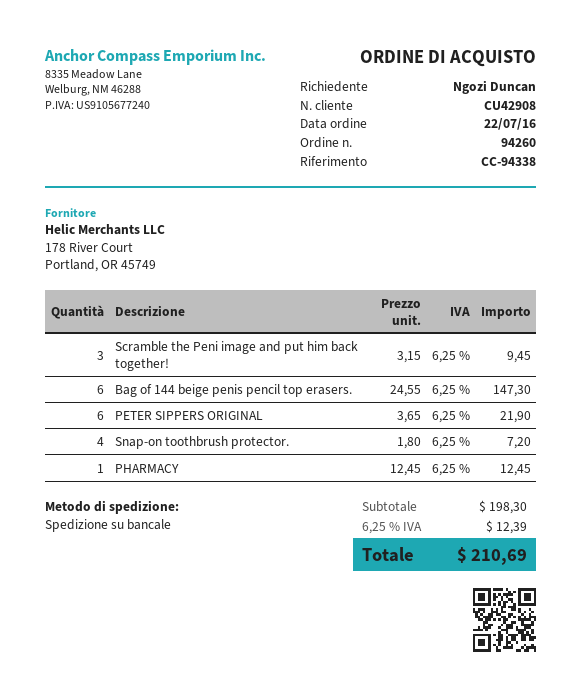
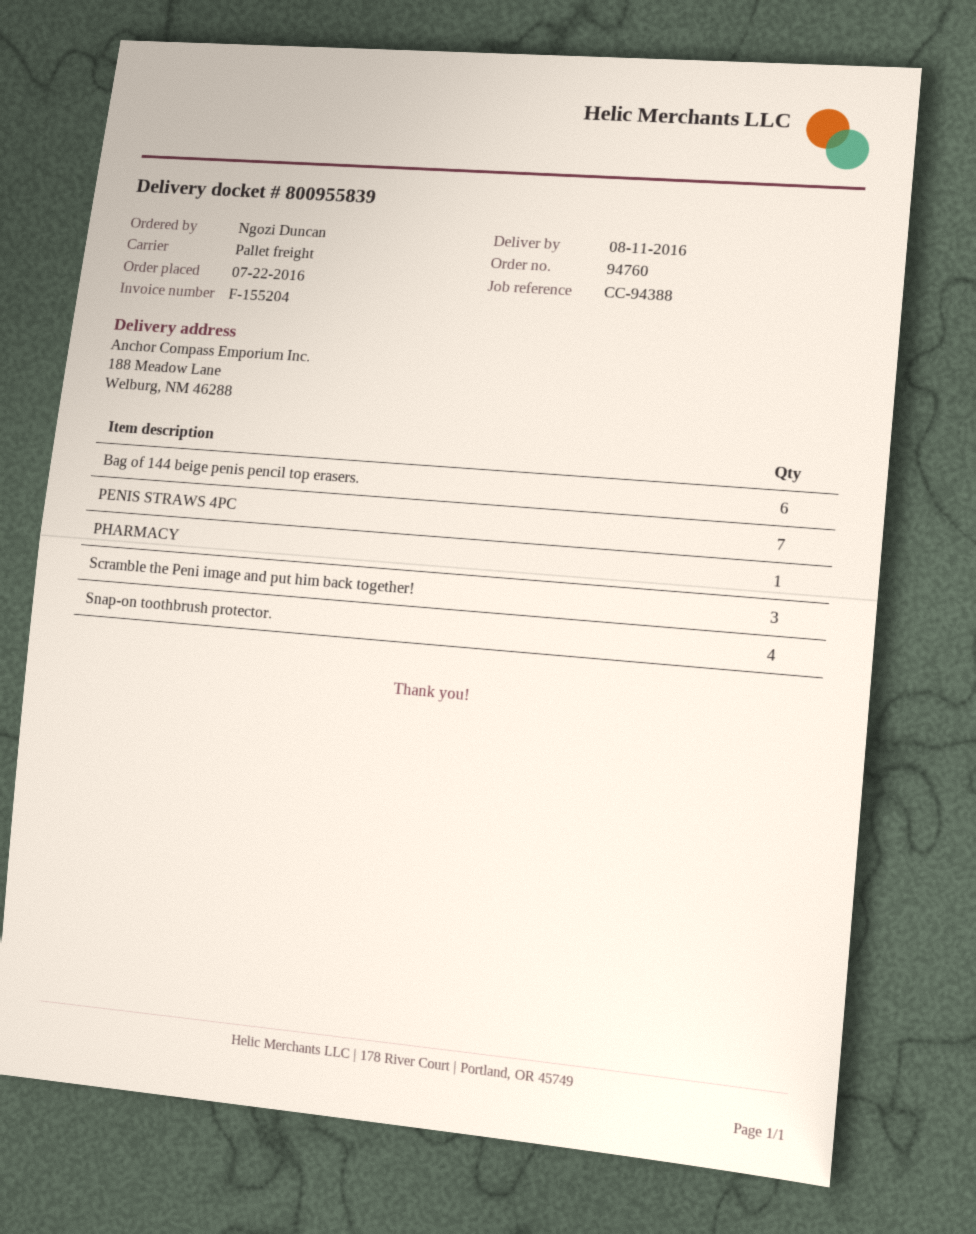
order number: 94260 -> 94760
reference: CC-94338 -> CC-94388
PETER SIPPERS ORIGINAL: 6 -> none
PENIS STRAWS 4PC: none -> 7

